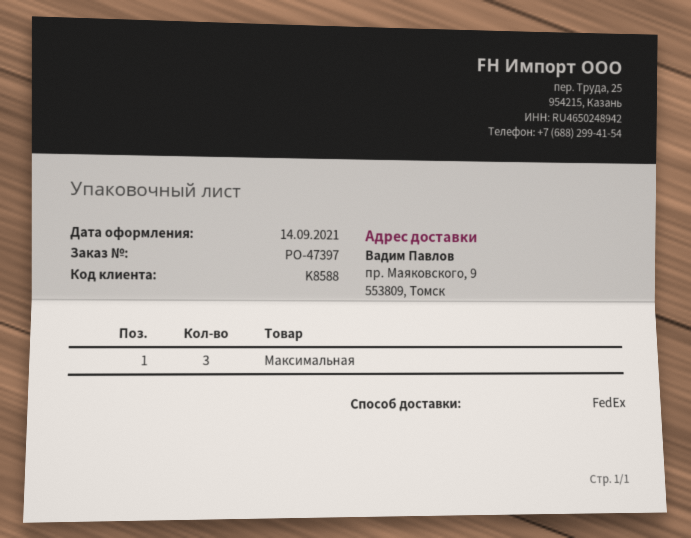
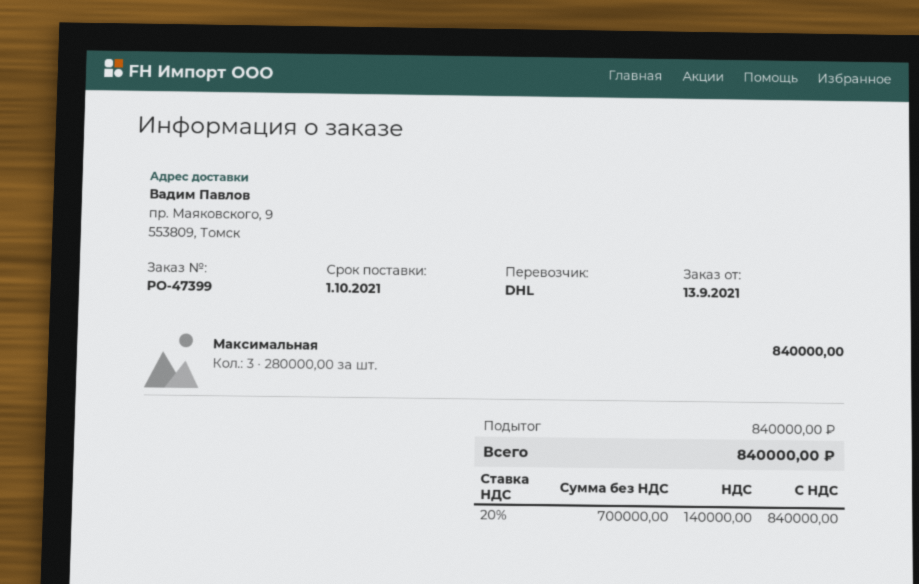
order number: PO-47397 -> PO-47399
order date: 2021-09-14 -> 2021-09-13
shipping method: FedEx -> DHL

